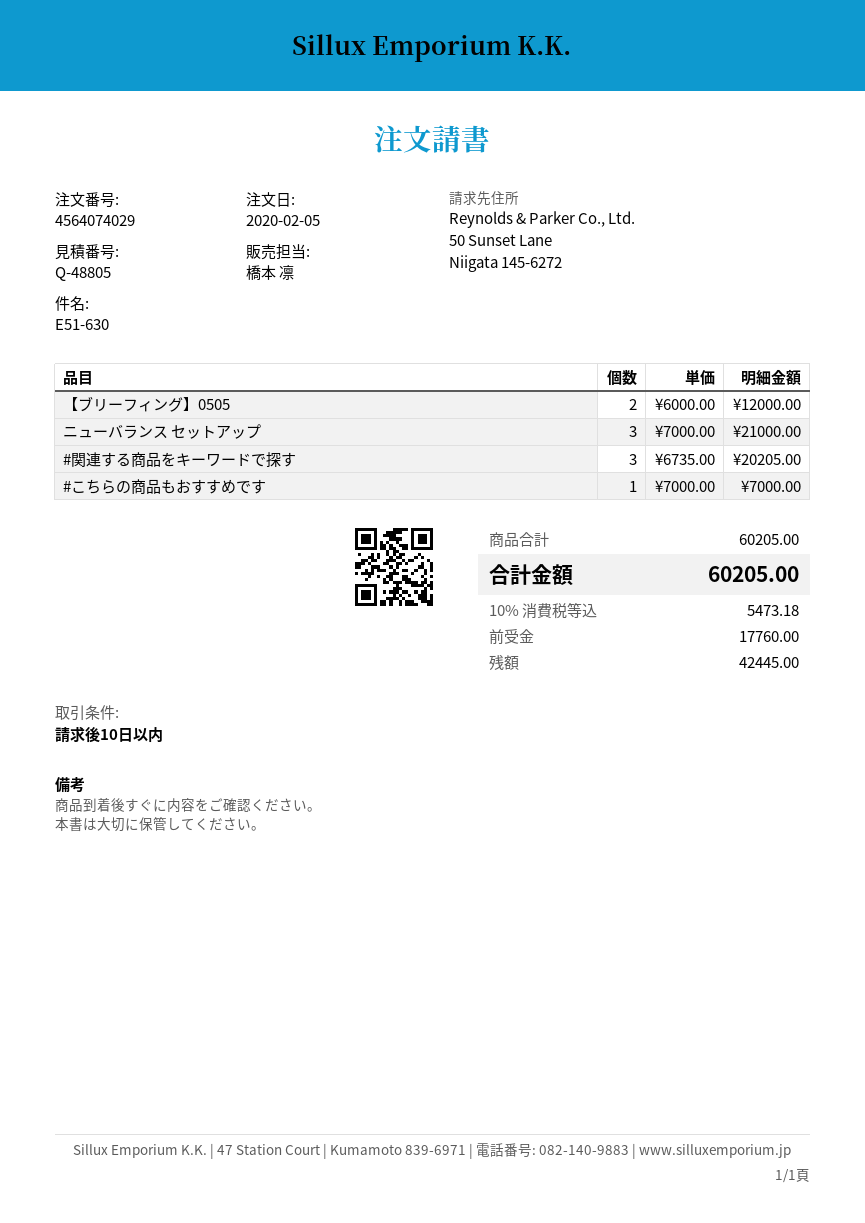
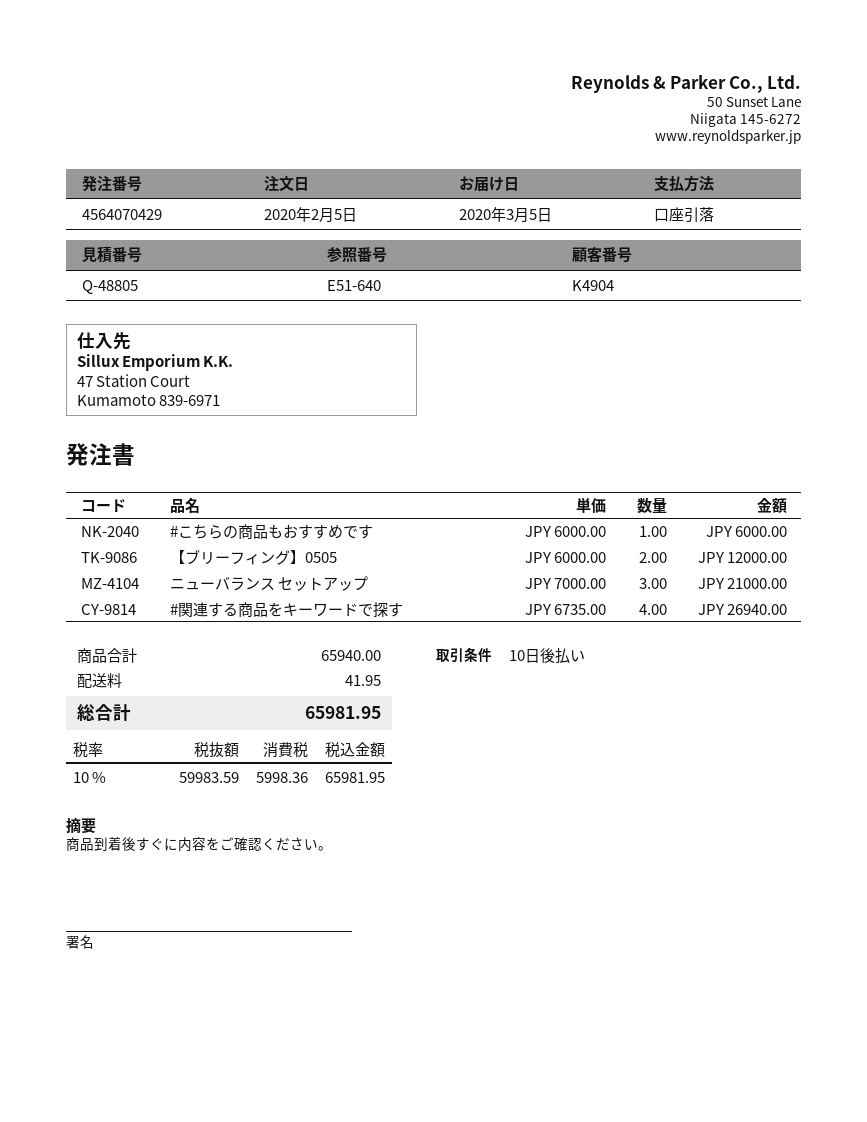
order number: 4564074029 -> 4564070429
reference: E51-630 -> E51-640
#関連する商品をキーワードで探す: 3 x 6735.00 = 20205.00 -> 4 x 6735.00 = 26940.00
#こちらの商品もおすすめです: 1 x 7000.00 = 7000.00 -> 1 x 6000.00 = 6000.00
subtotal: 60205.00 -> 65940.00
shipping: none -> 41.95
tax: 10% = 5473.18 -> 10% = 5998.36
total: 60205.00 -> 65981.95

